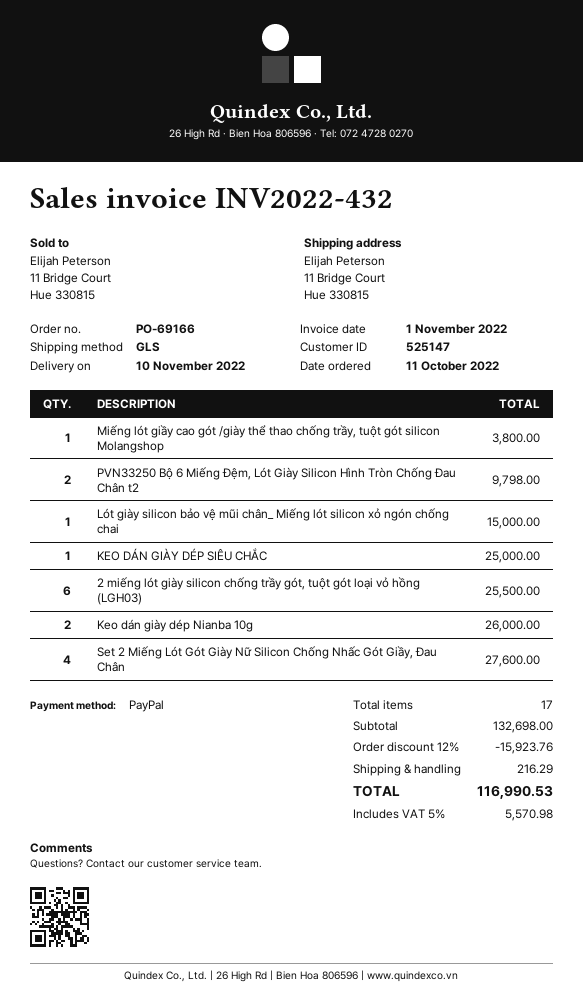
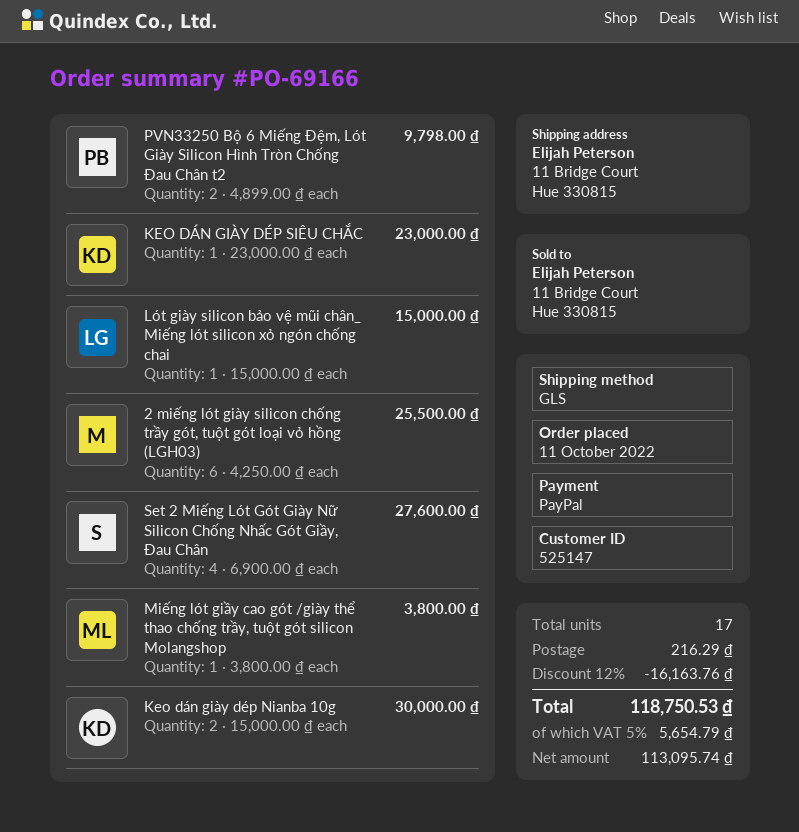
KEO DÁN GIÀY DÉP SIÊU CHẮC: 1 for 25000.00 -> 1 for 23000.00
Keo dán giày dép Nianba 10g: 2 for 26000.00 -> 2 for 30000.00
discount: 12% = 15923.76 -> 12% = 16163.76
tax: 5% = 5570.98 -> 5% = 5654.79
total: 116990.53 -> 118750.53

